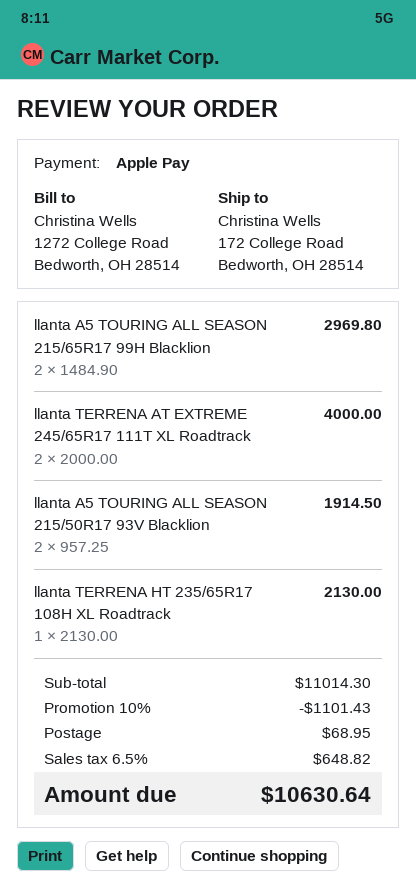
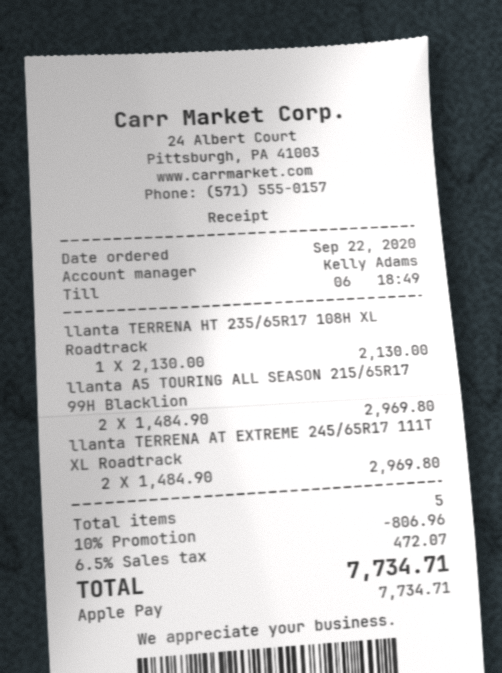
llanta TERRENA AT EXTREME 245/65R17 111T XL Roadtrack: 2 x 2000.00 = 4000.00 -> 2 x 1484.90 = 2969.80
llanta A5 TOURING ALL SEASON 215/50R17 93V Blacklion: 2 x 957.25 = 1914.50 -> none
discount: 10% = 1101.43 -> 10% = 806.96
shipping: 68.95 -> none
tax: 6.5% = 648.82 -> 6.5% = 472.07
total: 10630.64 -> 7734.71

